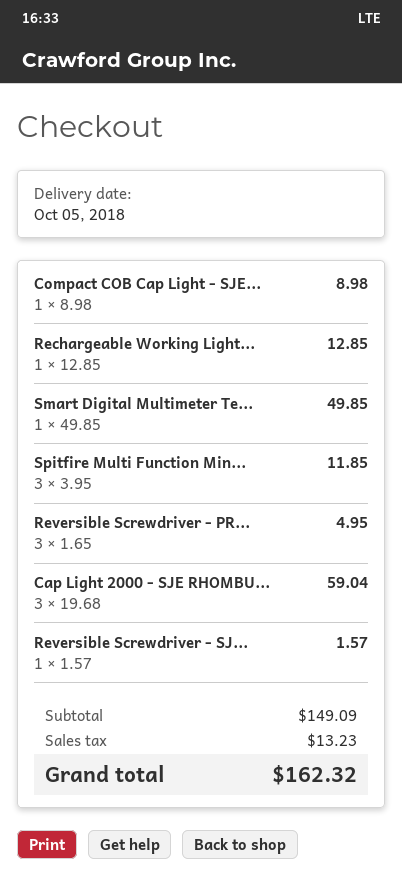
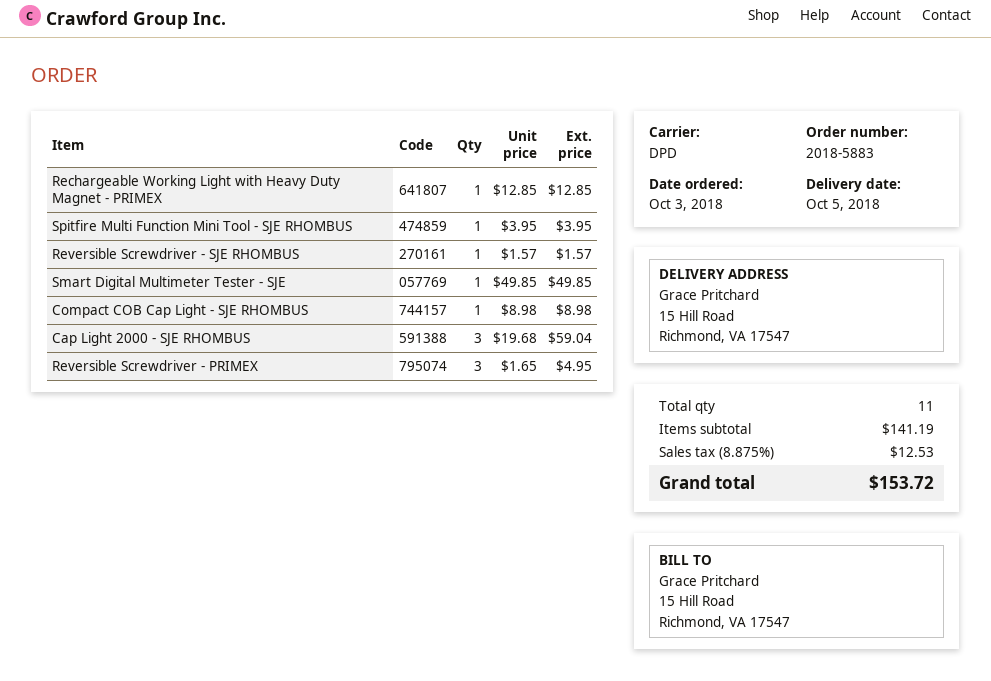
Spitfire Multi Function Min...: 3 x 3.95 = 11.85 -> 1 x 3.95 = 3.95
subtotal: 149.09 -> 141.19
tax: 13.23 -> 12.53
total: 162.32 -> 153.72

